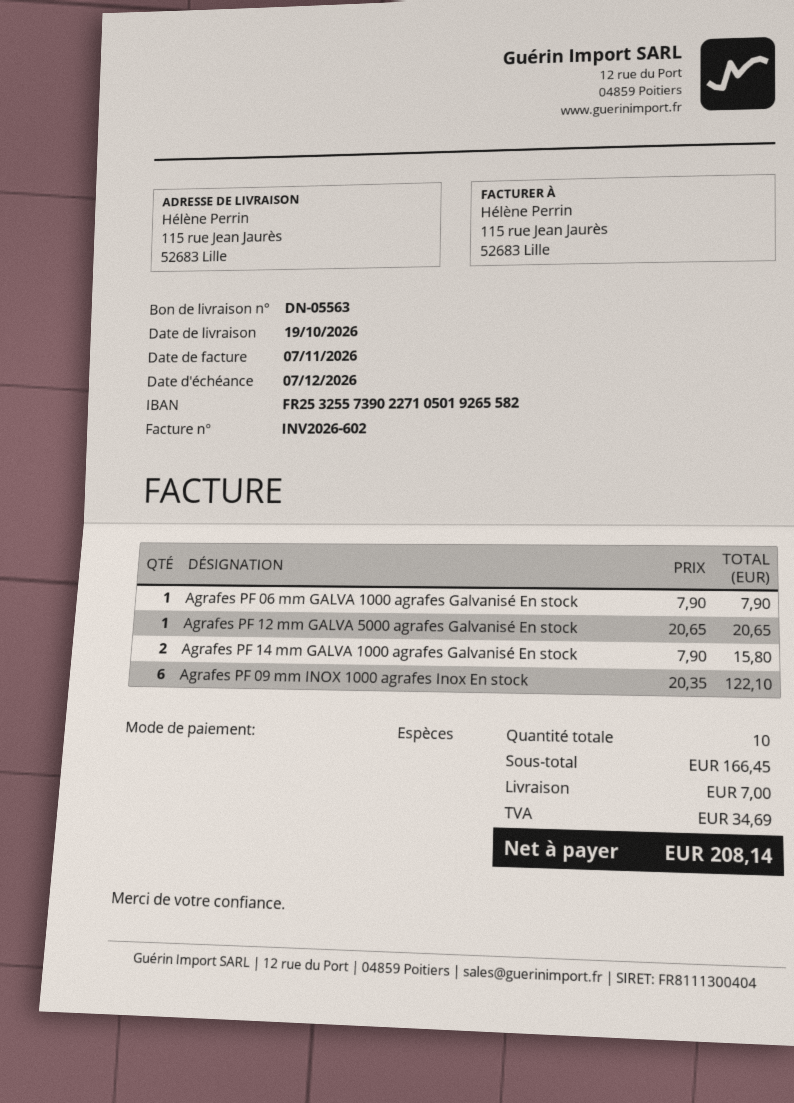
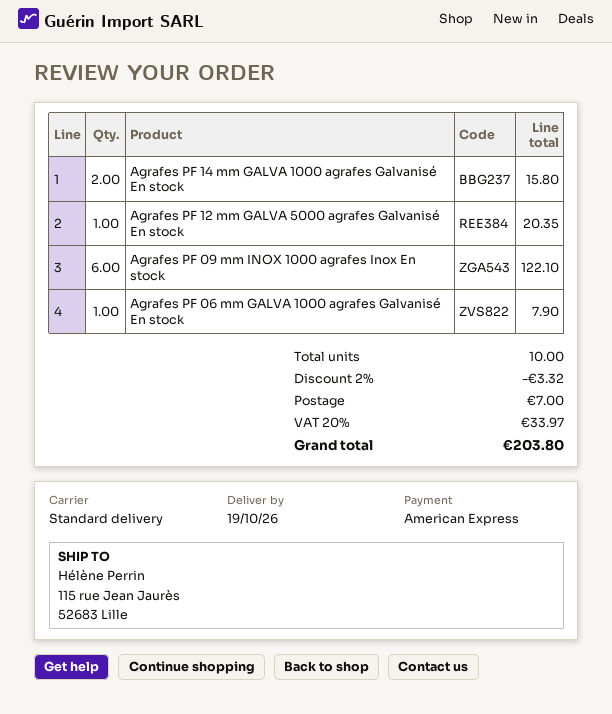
payment method: cash -> American Express
Agrafes PF 12 mm GALVA 5000 agrafes Galvanisé En stock: 1 for 20.65 -> 1 for 20.35
discount: none -> 2% = 3.32
tax: 34.69 -> 33.97
total: 208.14 -> 203.80

